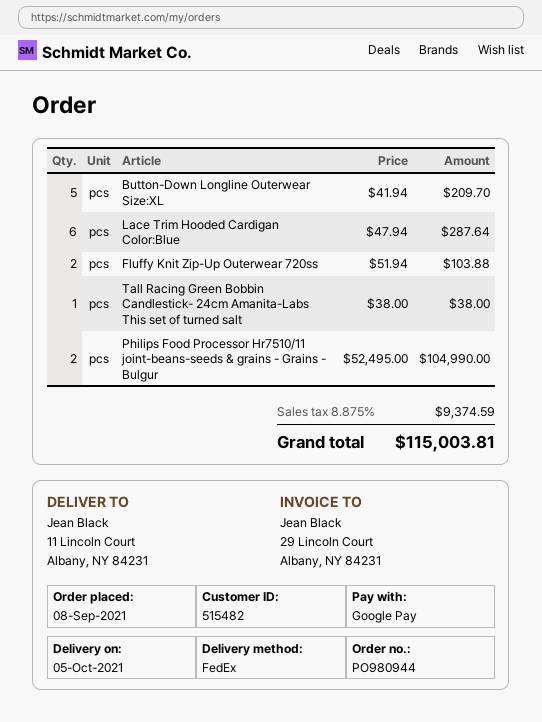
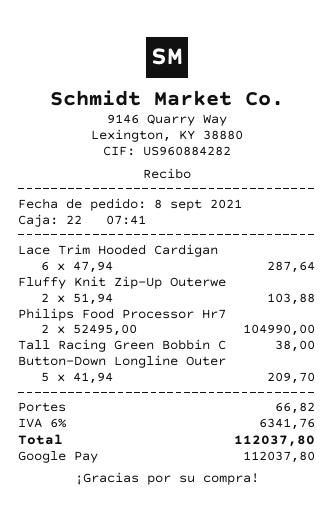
shipping: none -> 66.82
tax: 8.875% = 9374.59 -> 6% = 6341.76
total: 115003.81 -> 112037.80

